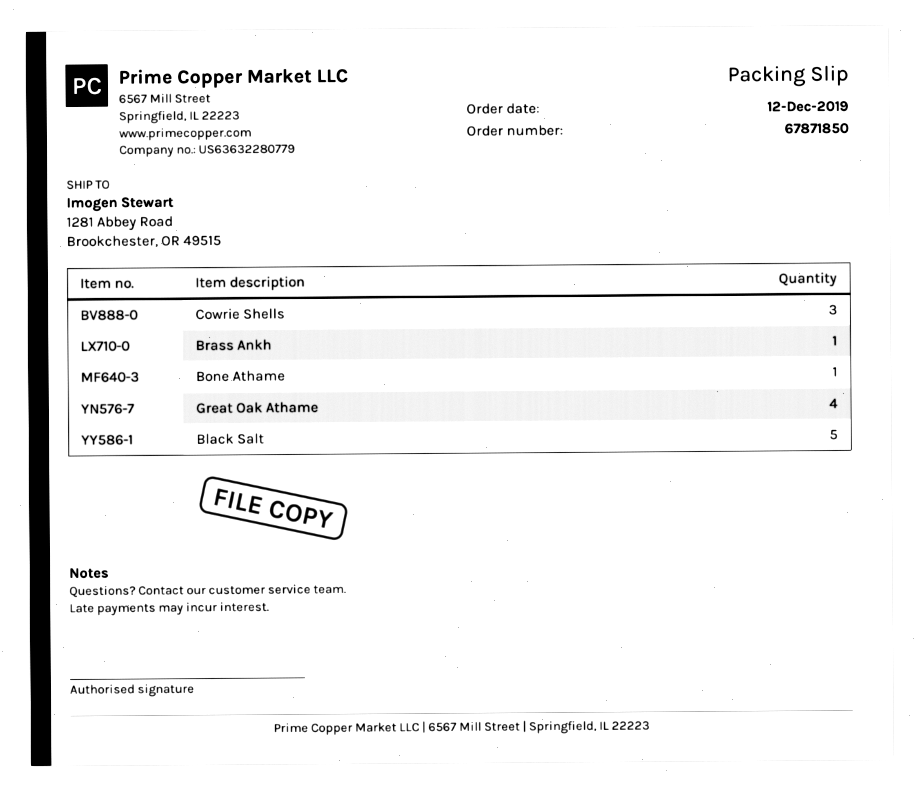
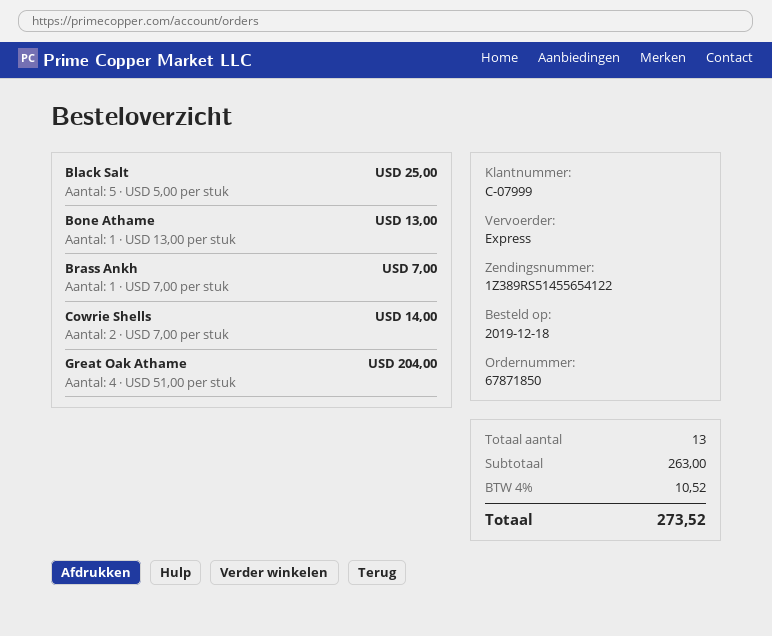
order date: 2019-12-12 -> 2019-12-18
Cowrie Shells: 3 -> 2

